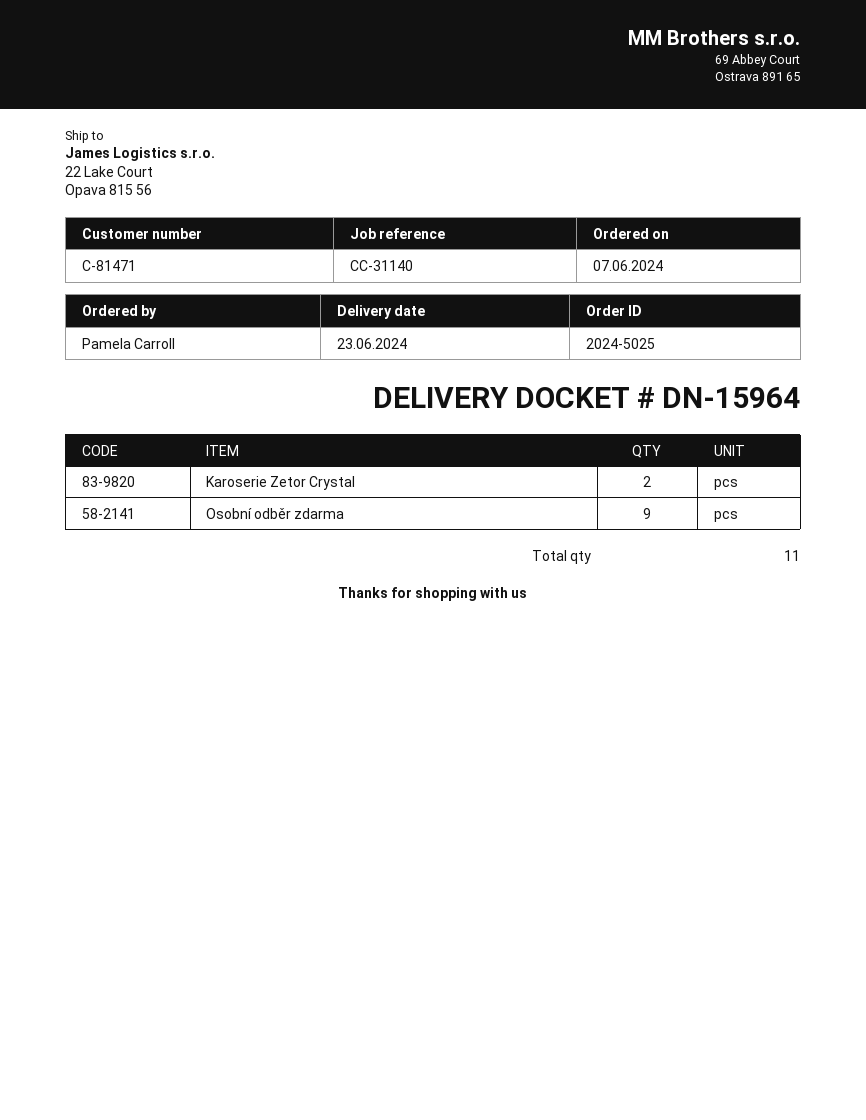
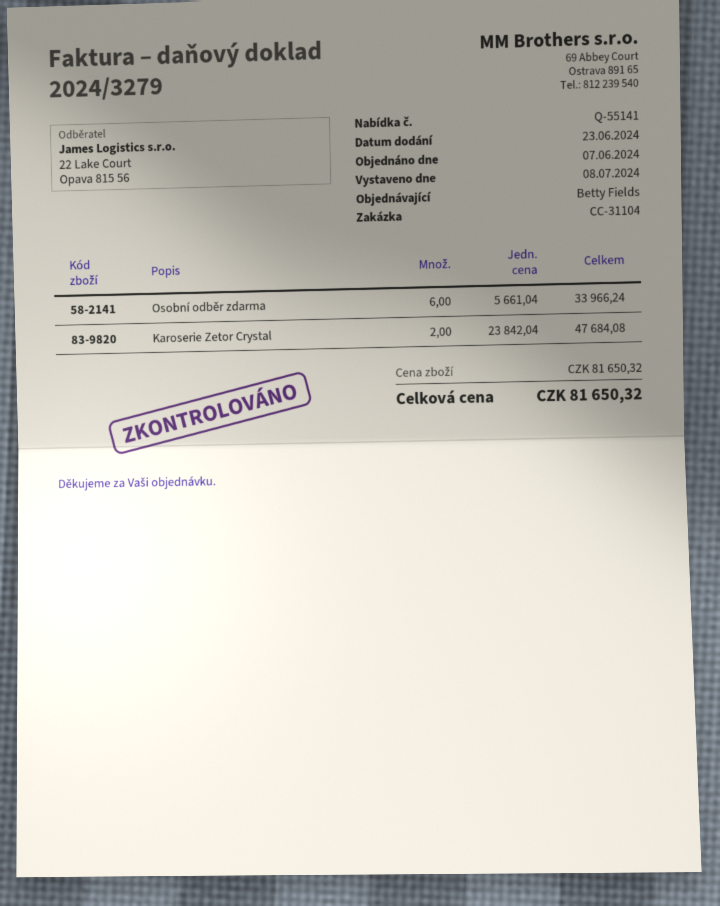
reference: CC-31140 -> CC-31104
ordered by: Pamela Carroll -> Betty Fields
Osobní odběr zdarma: 9 -> 6

